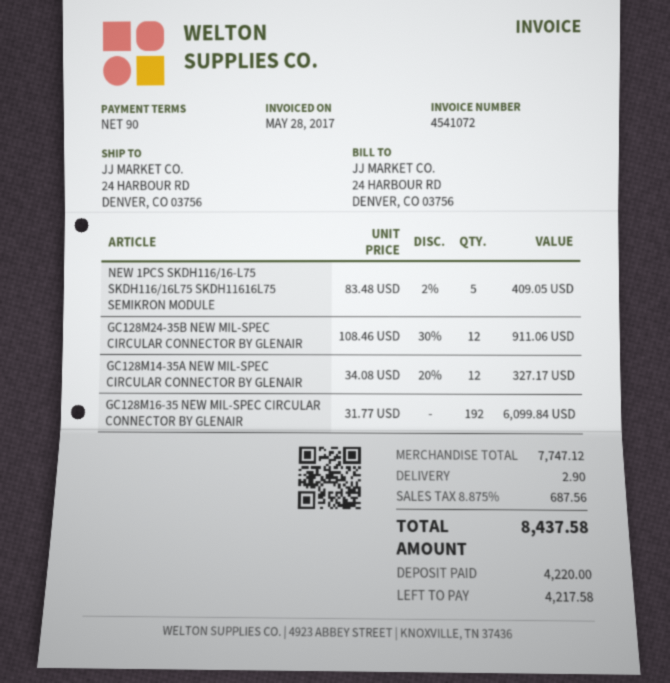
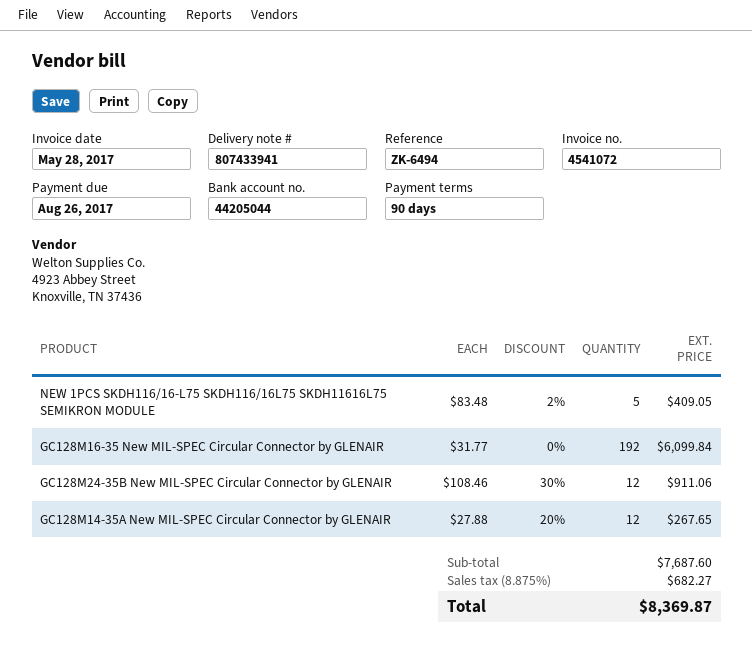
GC128M14-35A NEW MIL-SPEC CIRCULAR CONNECTOR BY GLENAIR: 12 x 34.08 - 20% = 327.17 -> 12 x 27.88 - 20% = 267.65
subtotal: 7747.12 -> 7687.60
shipping: 2.90 -> none
tax: 8.875% = 687.56 -> 8.875% = 682.27
total: 8437.58 -> 8369.87

